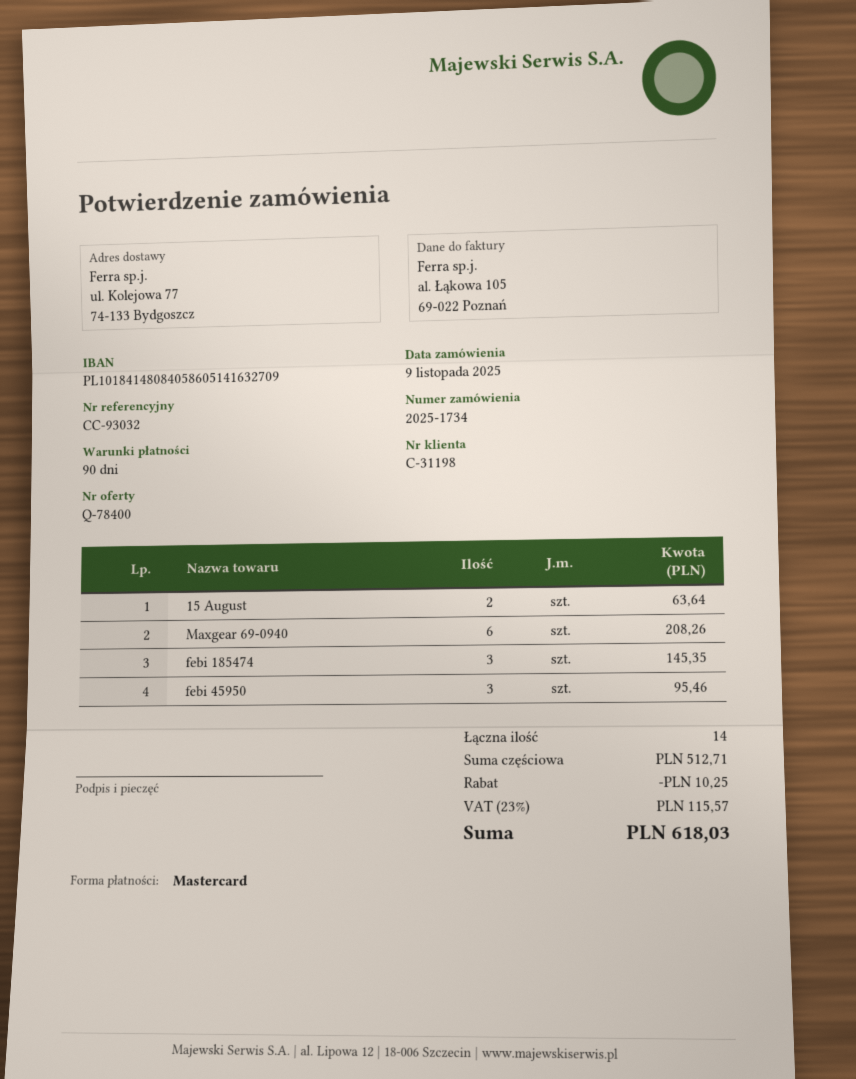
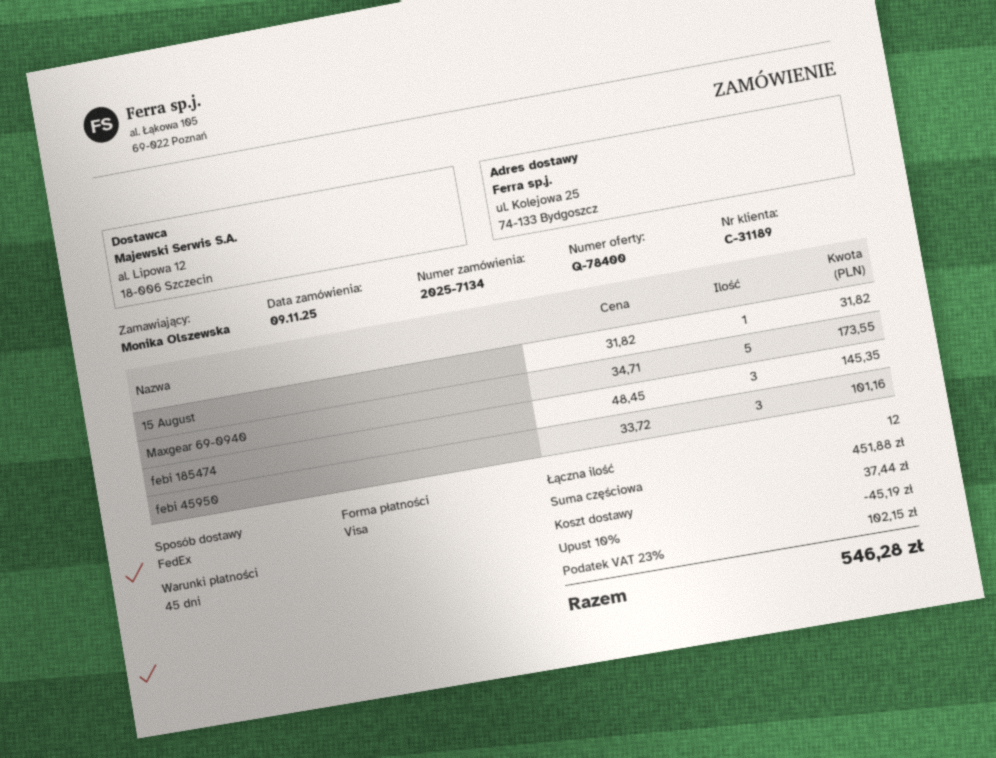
order number: 2025-1734 -> 2025-7134
payment terms: 90 days -> 45 days
customer number: C-31198 -> C-31189
payment method: Mastercard -> Visa
ship to: ul. Kolejowa 77, 74-133 Bydgoszcz -> ul. Kolejowa 25, 74-133 Bydgoszcz
15 August: 2 for 63.64 -> 1 for 31.82
Maxgear 69-0940: 6 for 208.26 -> 5 for 173.55
febi 45950: 3 for 95.46 -> 3 for 101.16
total quantity: 14 -> 12
subtotal: 512.71 -> 451.88
discount: 10.25 -> 45.19
shipping: none -> 37.44
tax: 23% = 115.57 -> 23% = 102.15
total: 618.03 -> 546.28

